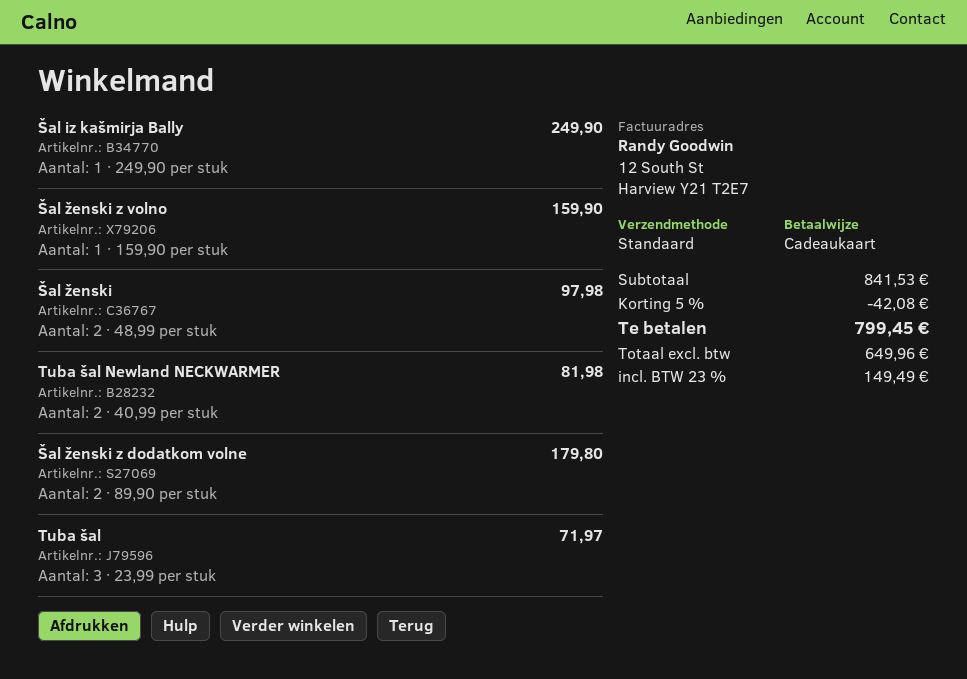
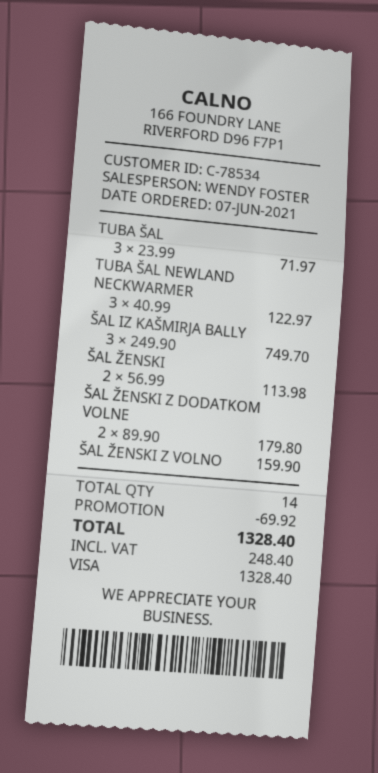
payment method: gift card -> Visa
Šal iz kašmirja Bally: 1 x 249.90 = 249.90 -> 3 x 249.90 = 749.70
Šal ženski: 2 x 48.99 = 97.98 -> 2 x 56.99 = 113.98
Tuba šal Newland NECKWARMER: 2 x 40.99 = 81.98 -> 3 x 40.99 = 122.97
discount: 42.08 -> 69.92
tax: 149.49 -> 248.40
total: 799.45 -> 1328.40

